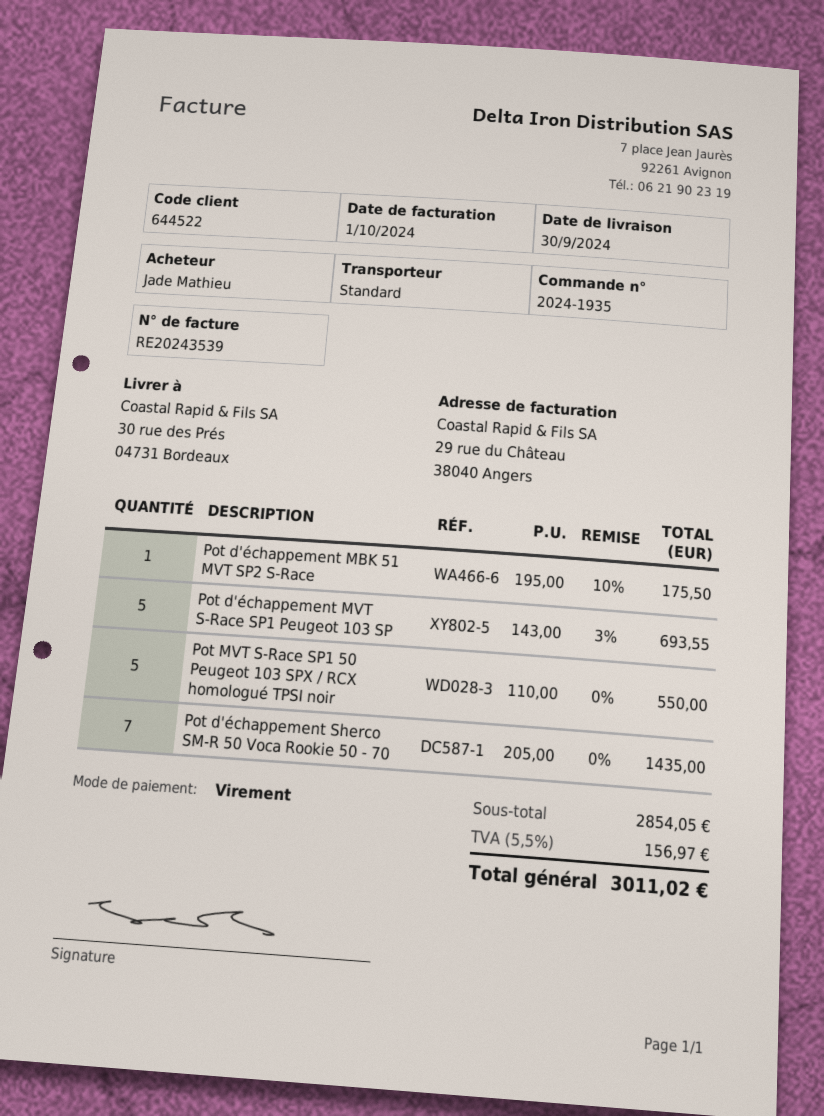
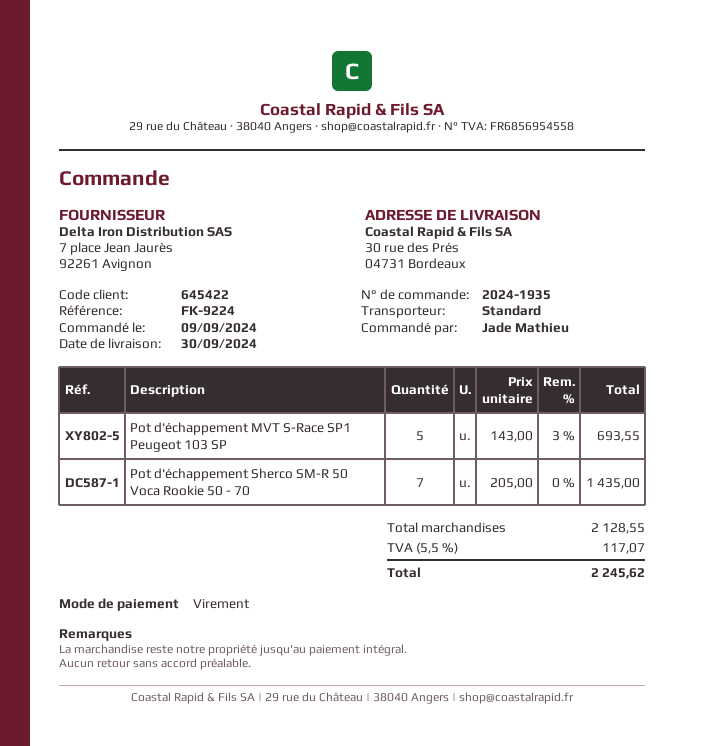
customer number: 644522 -> 645422
Pot d'échappement MBK 51 MVT SP2 S-Race: 1 x 195.00 - 10% = 175.50 -> none
Pot MVT S-Race SP1 50 Peugeot 103 SPX / RCX homologué TPSI noir: 5 x 110.00 = 550.00 -> none
subtotal: 2854.05 -> 2128.55
tax: 5.5% = 156.97 -> 5.5% = 117.07
total: 3011.02 -> 2245.62

